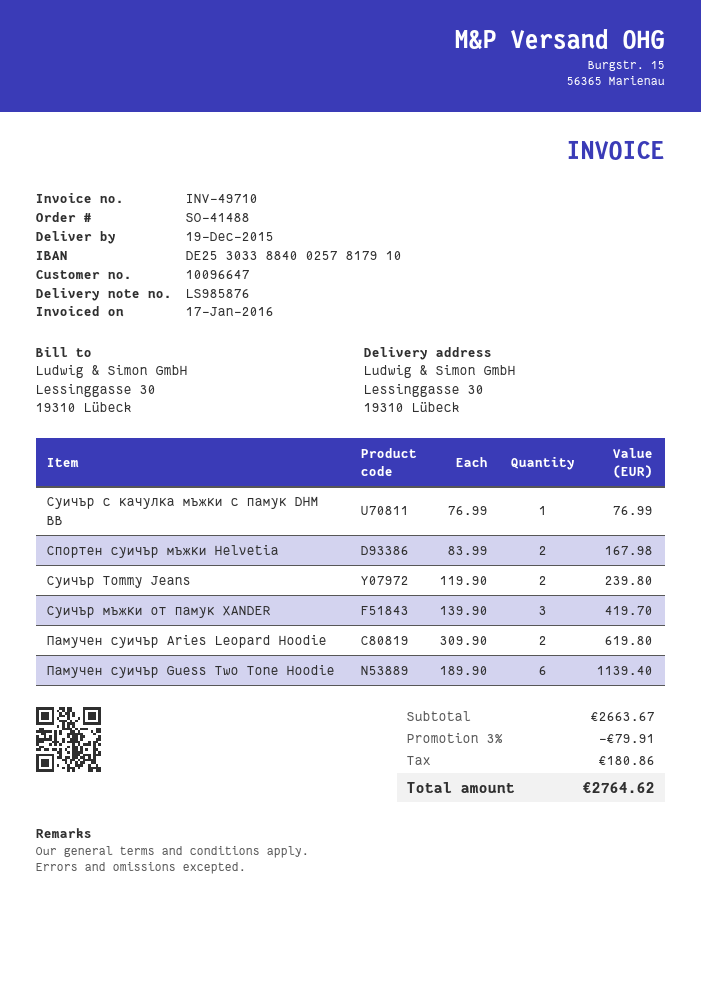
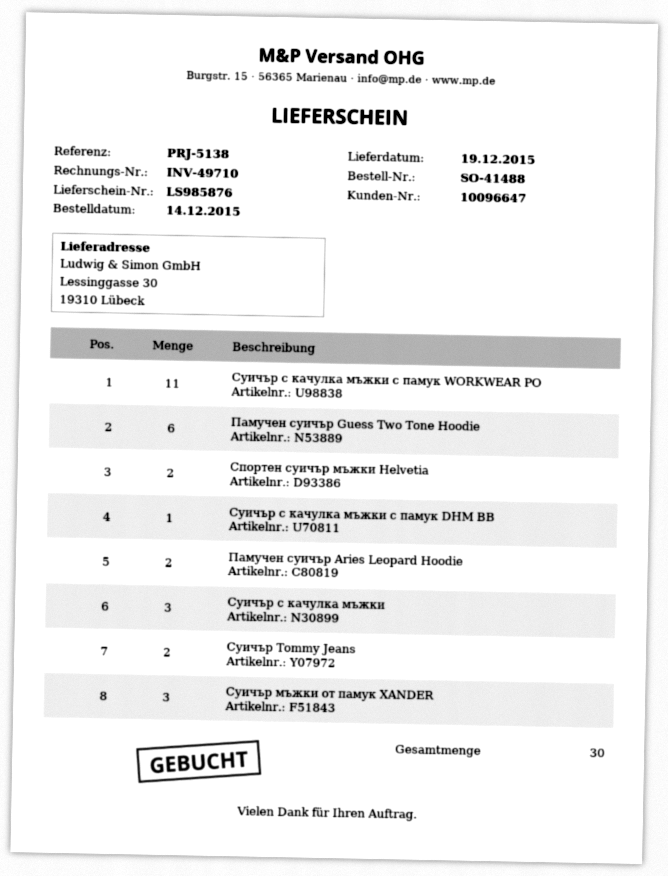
Суичър с качулка мъжки с памук WORKWEAR PO: none -> 11
Суичър с качулка мъжки: none -> 3

